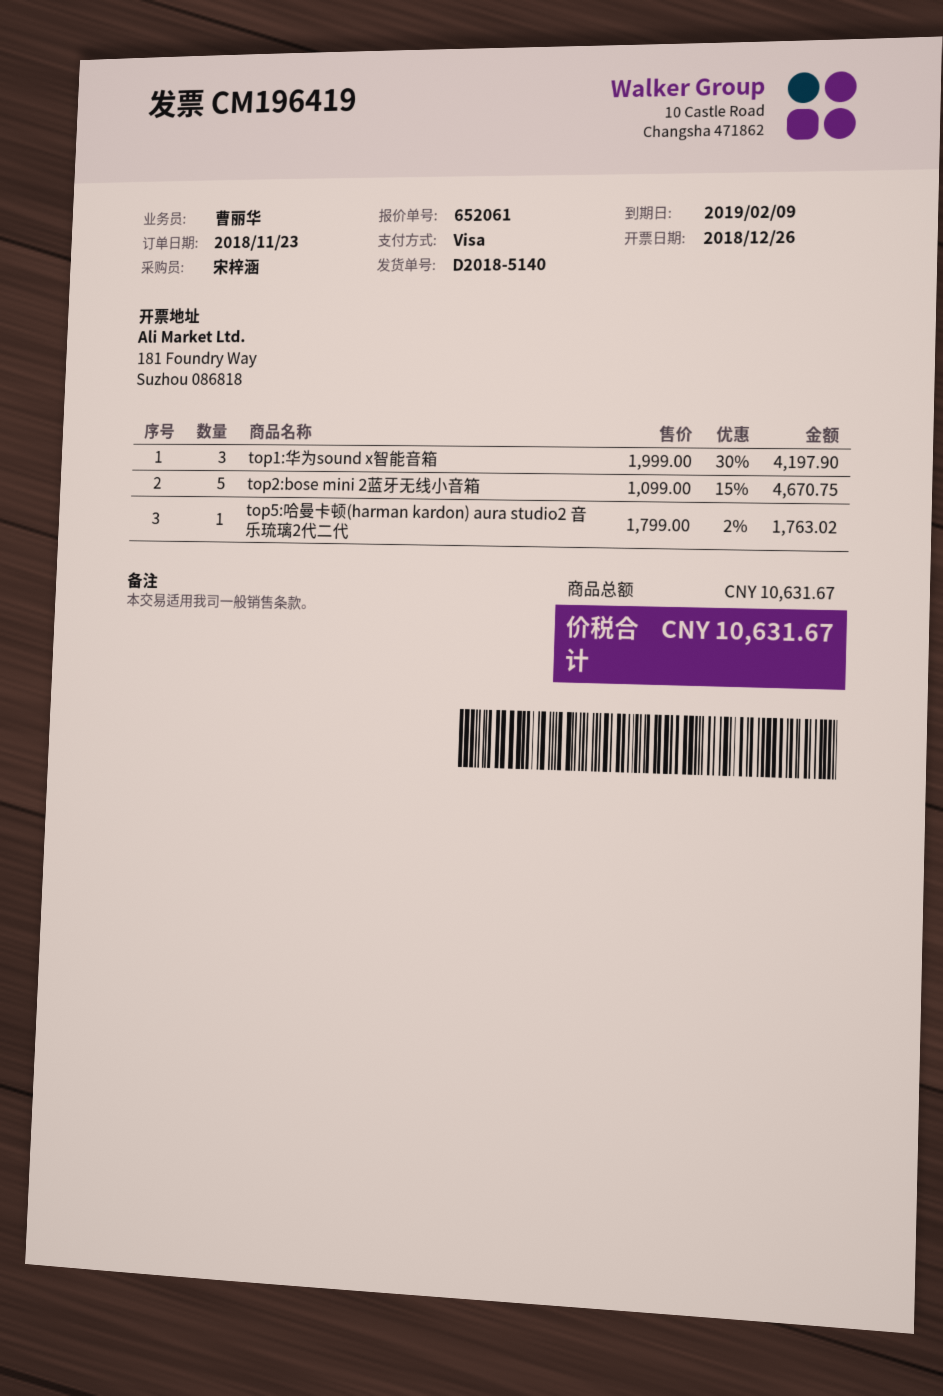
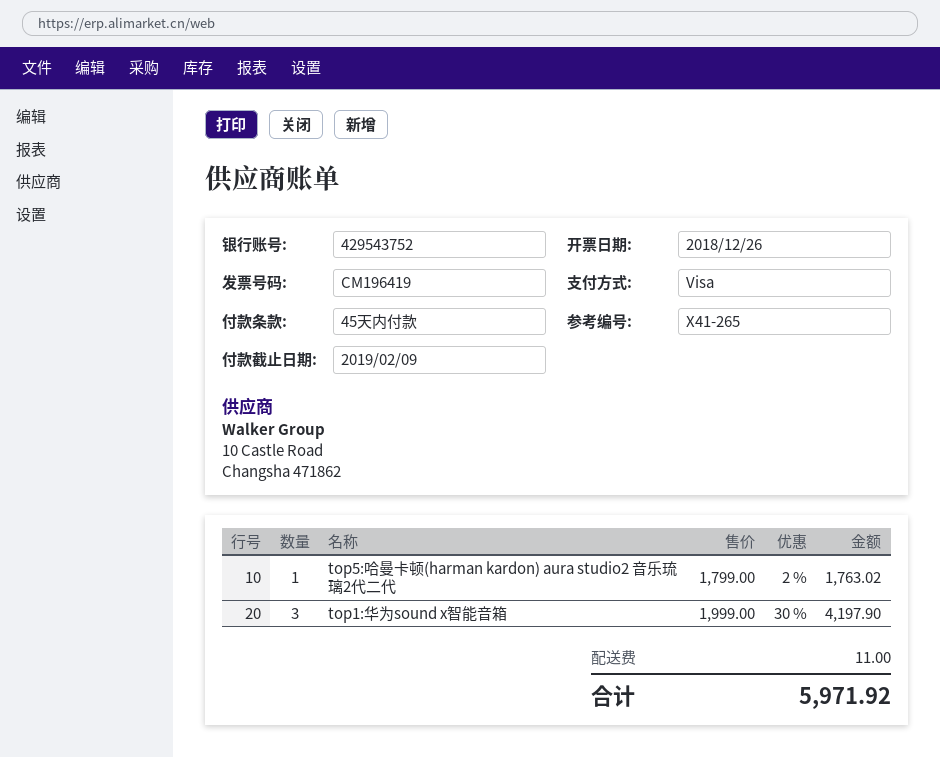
top2:bose mini 2蓝牙无线小音箱: 5 x 1099.00 - 15% = 4670.75 -> none
shipping: none -> 11.00
total: 10631.67 -> 5971.92

